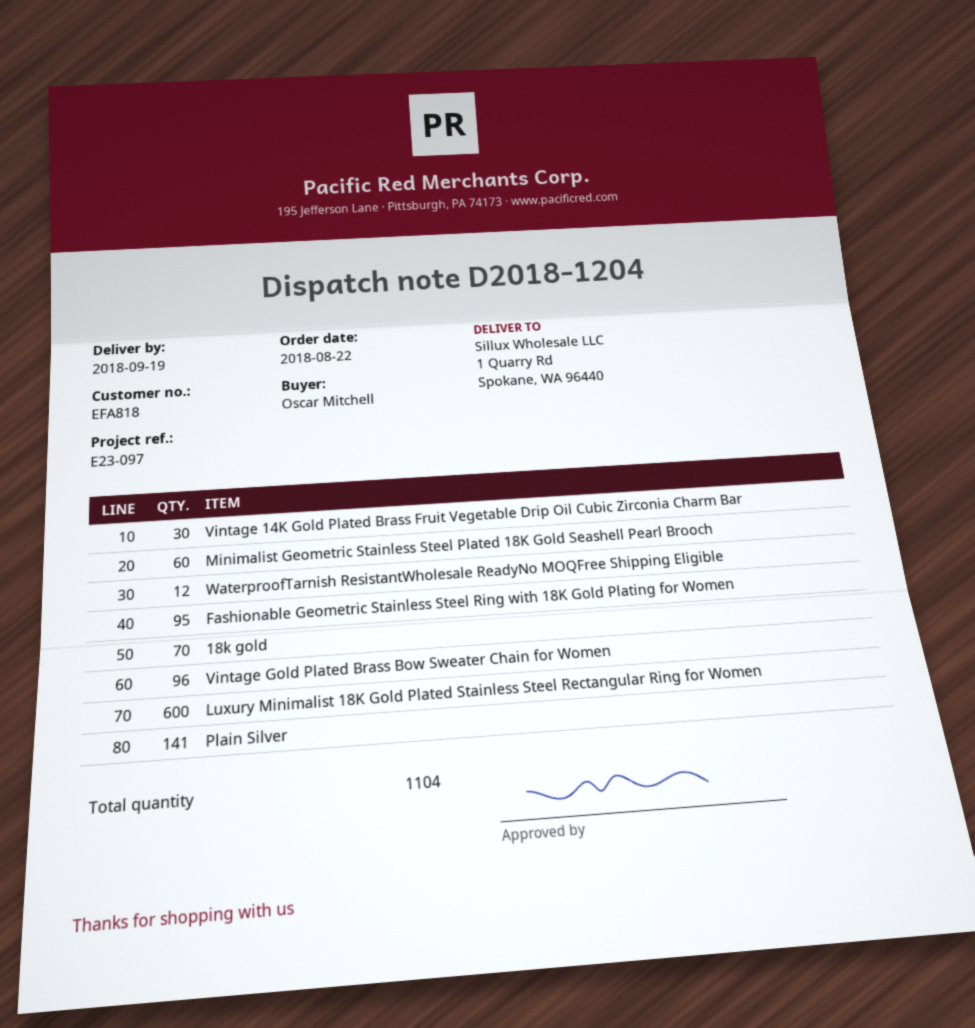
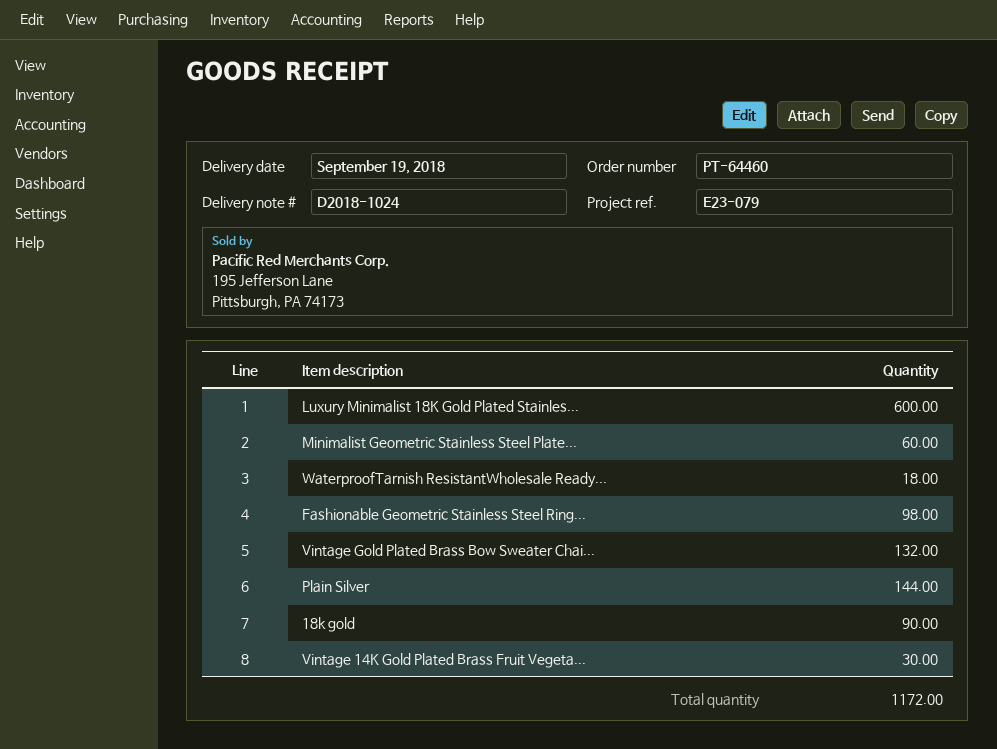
delivery note number: D2018-1204 -> D2018-1024
reference: E23-097 -> E23-079
WaterproofTarnish ResistantWholesale ReadyNo MOQFree Shipping Eligible: 12 -> 18
Fashionable Geometric Stainless Steel Ring with 18K Gold Plating for Women: 95 -> 98
18k gold: 70 -> 90
Vintage Gold Plated Brass Bow Sweater Chain for Women: 96 -> 132
Plain Silver: 141 -> 144
total quantity: 1104 -> 1172

